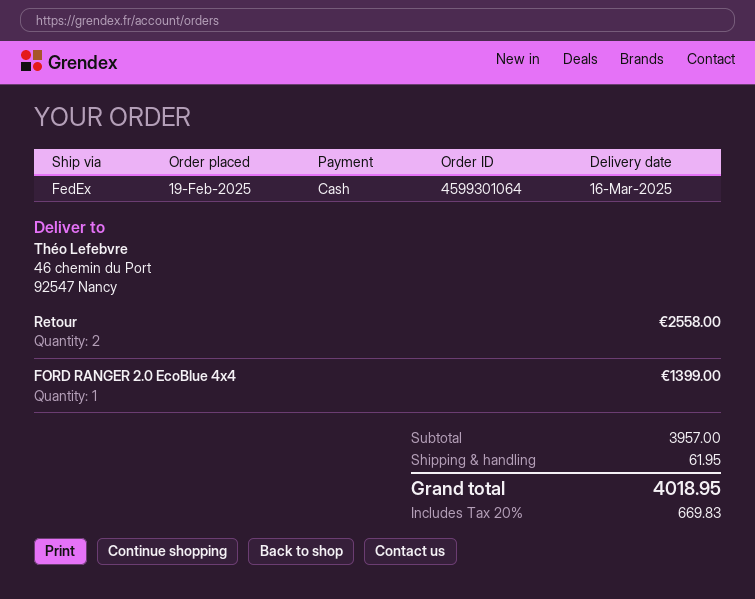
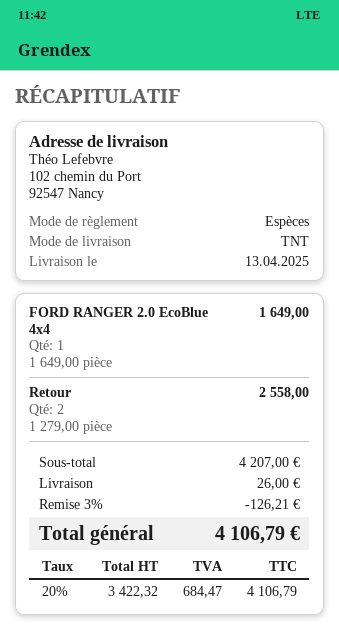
delivery date: 2025-03-16 -> 2025-04-13
shipping method: FedEx -> TNT
ship to: 46 chemin du Port, 92547 Nancy -> 102 chemin du Port, 92547 Nancy
FORD RANGER 2.0 EcoBlue 4x4: 1 for 1399.00 -> 1 for 1649.00
subtotal: 3957.00 -> 4207.00
discount: none -> 3% = 126.21
shipping: 61.95 -> 26.00
tax: 20% = 669.83 -> 20% = 684.47
total: 4018.95 -> 4106.79

